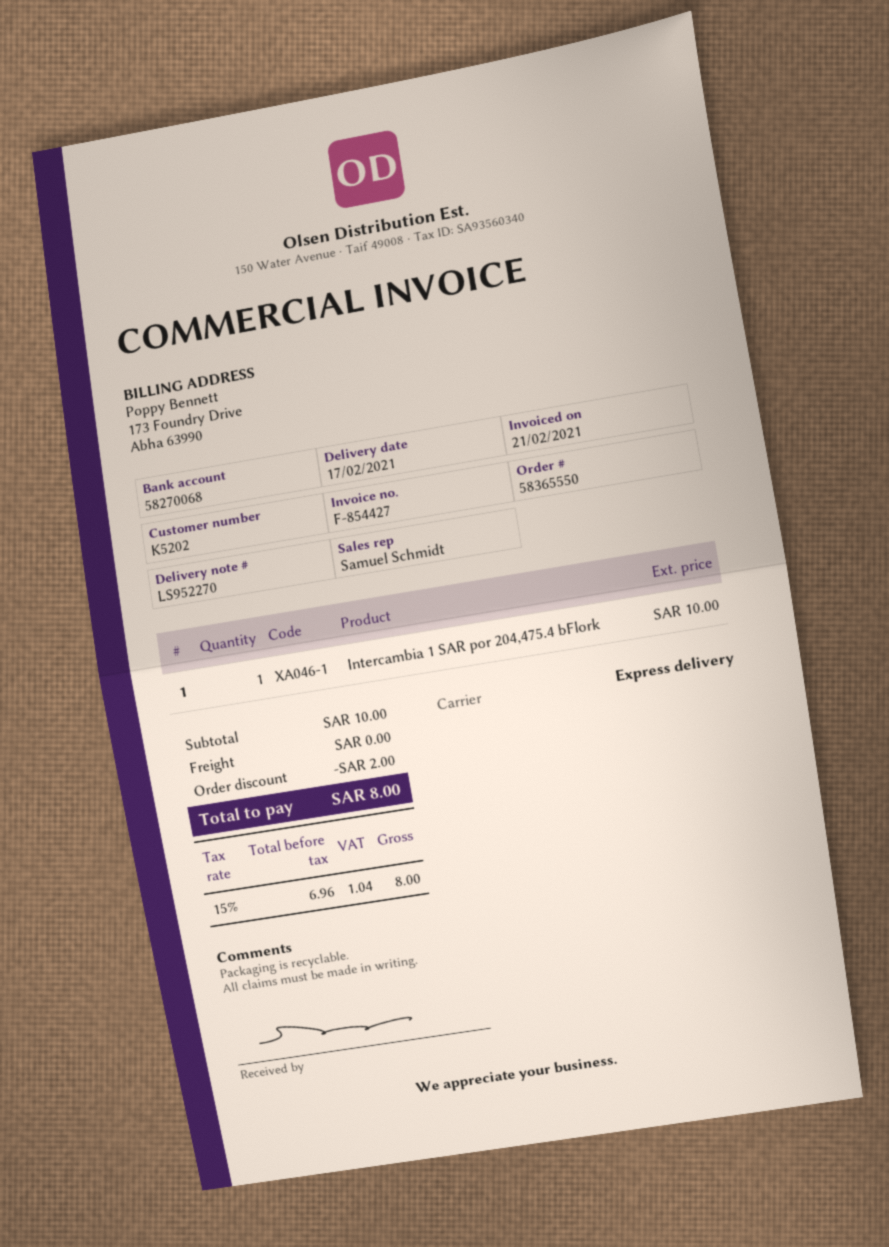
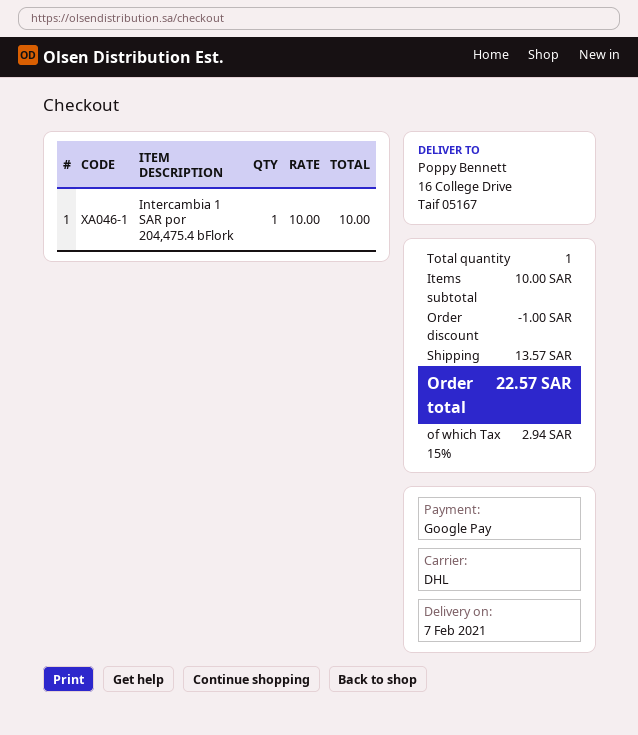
delivery date: 2021-02-17 -> 2021-02-07
shipping method: express -> DHL
discount: 2.00 -> 1.00
shipping: 0.00 -> 13.57
tax: 15% = 1.04 -> 15% = 2.94
total: 8.00 -> 22.57

